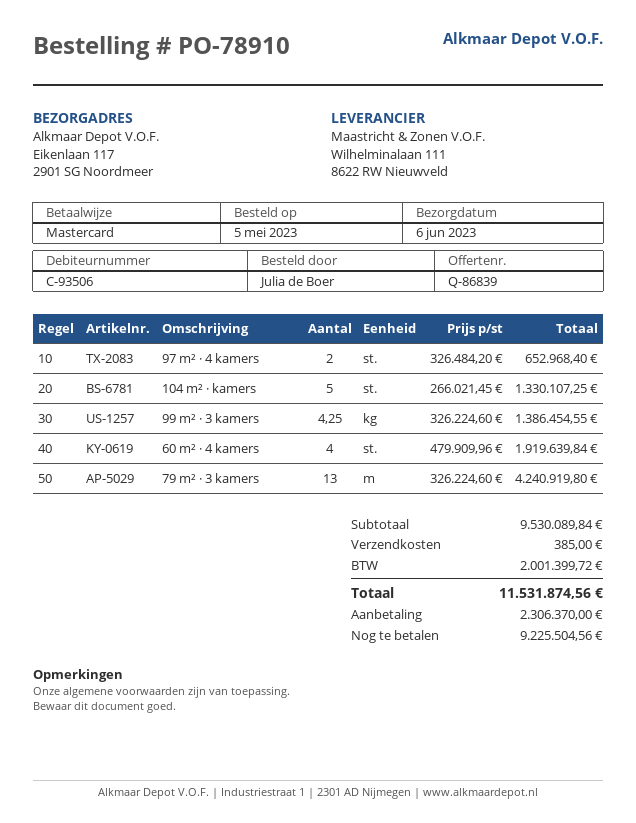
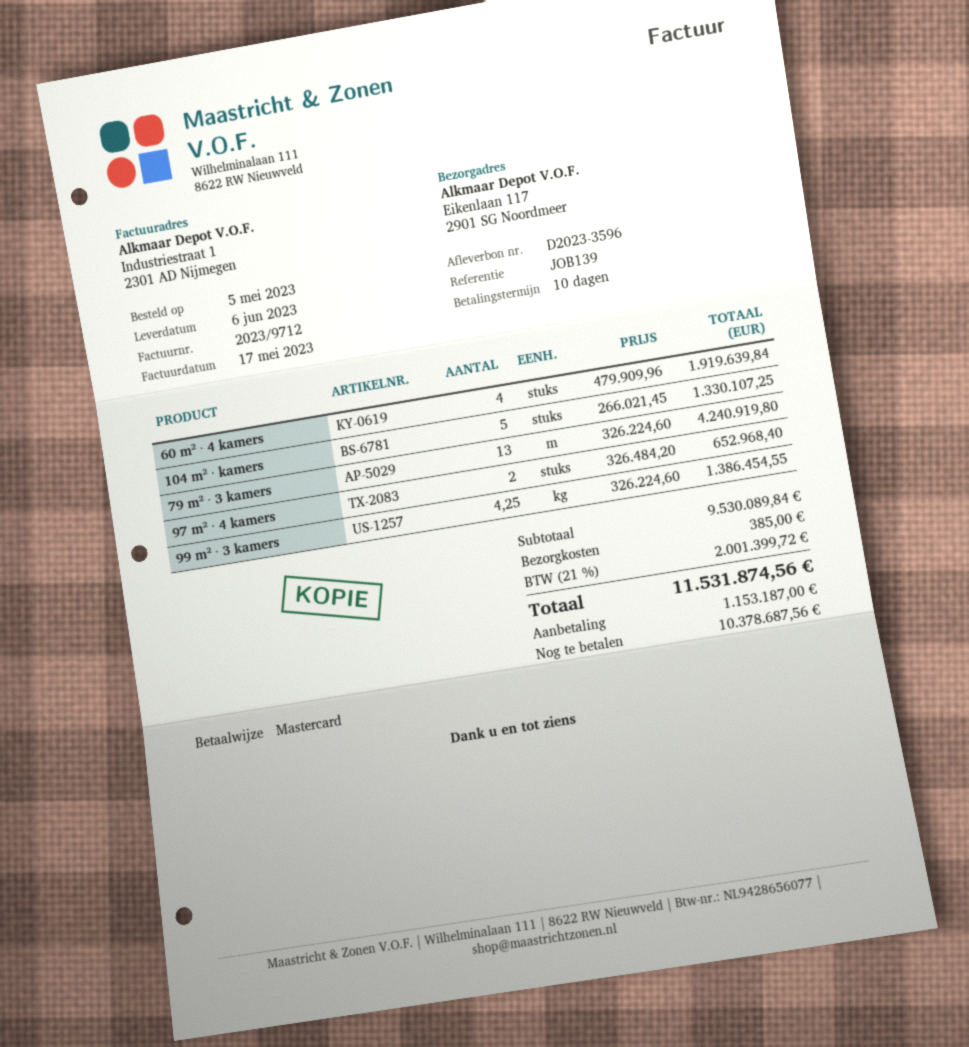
deposit: 2306370.00 -> 1153187.00
balance: 9225504.56 -> 10378687.56

